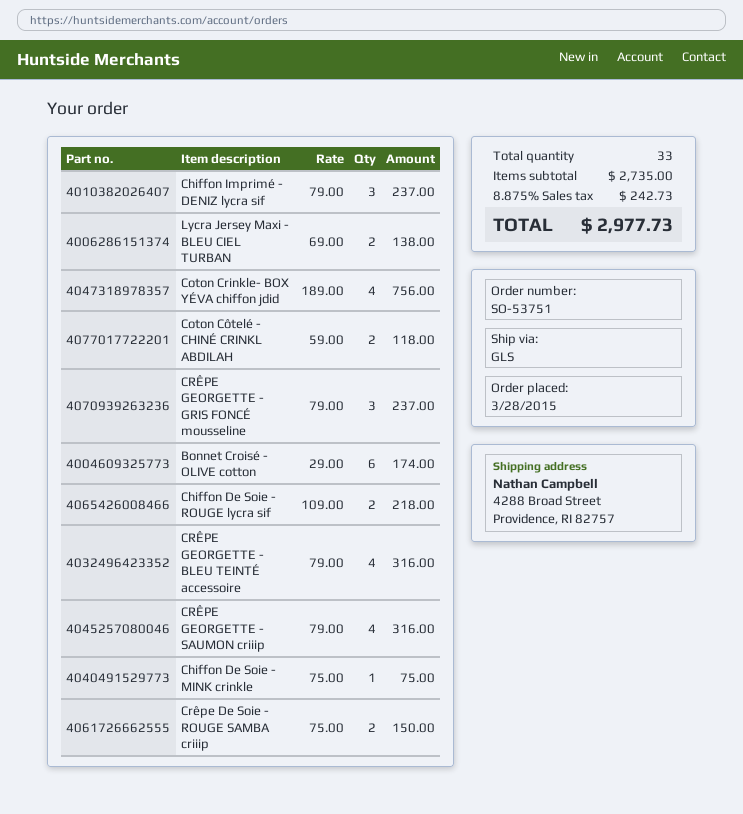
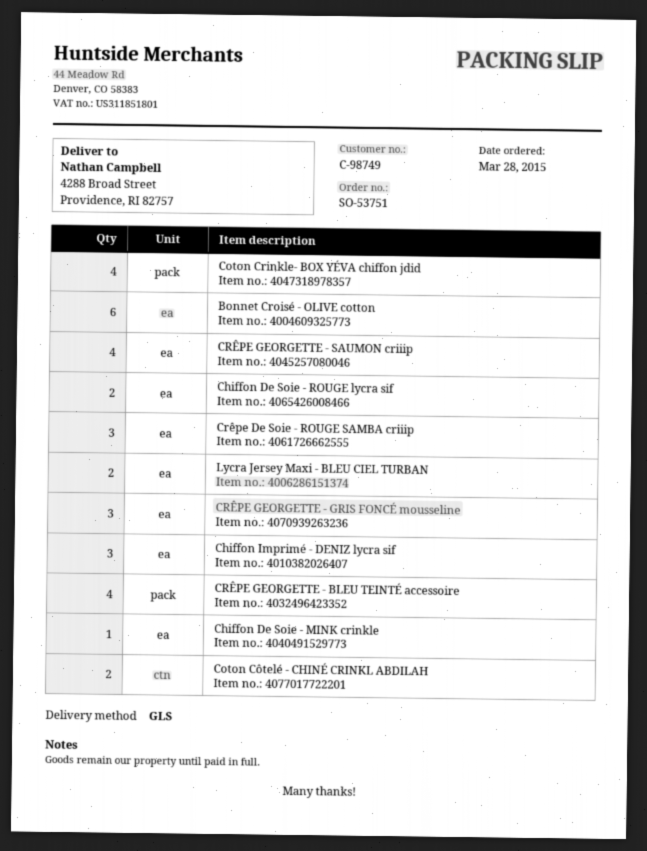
Crêpe De Soie - ROUGE SAMBA criiip: 2 -> 3

